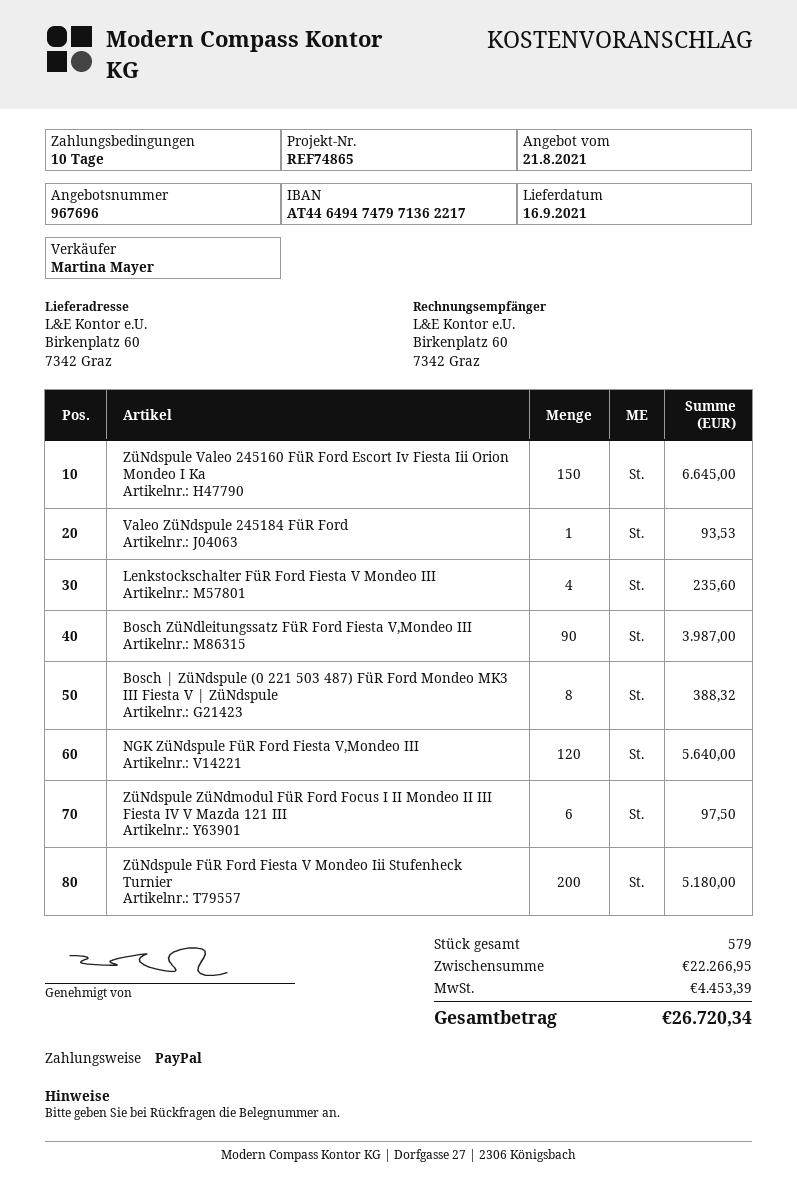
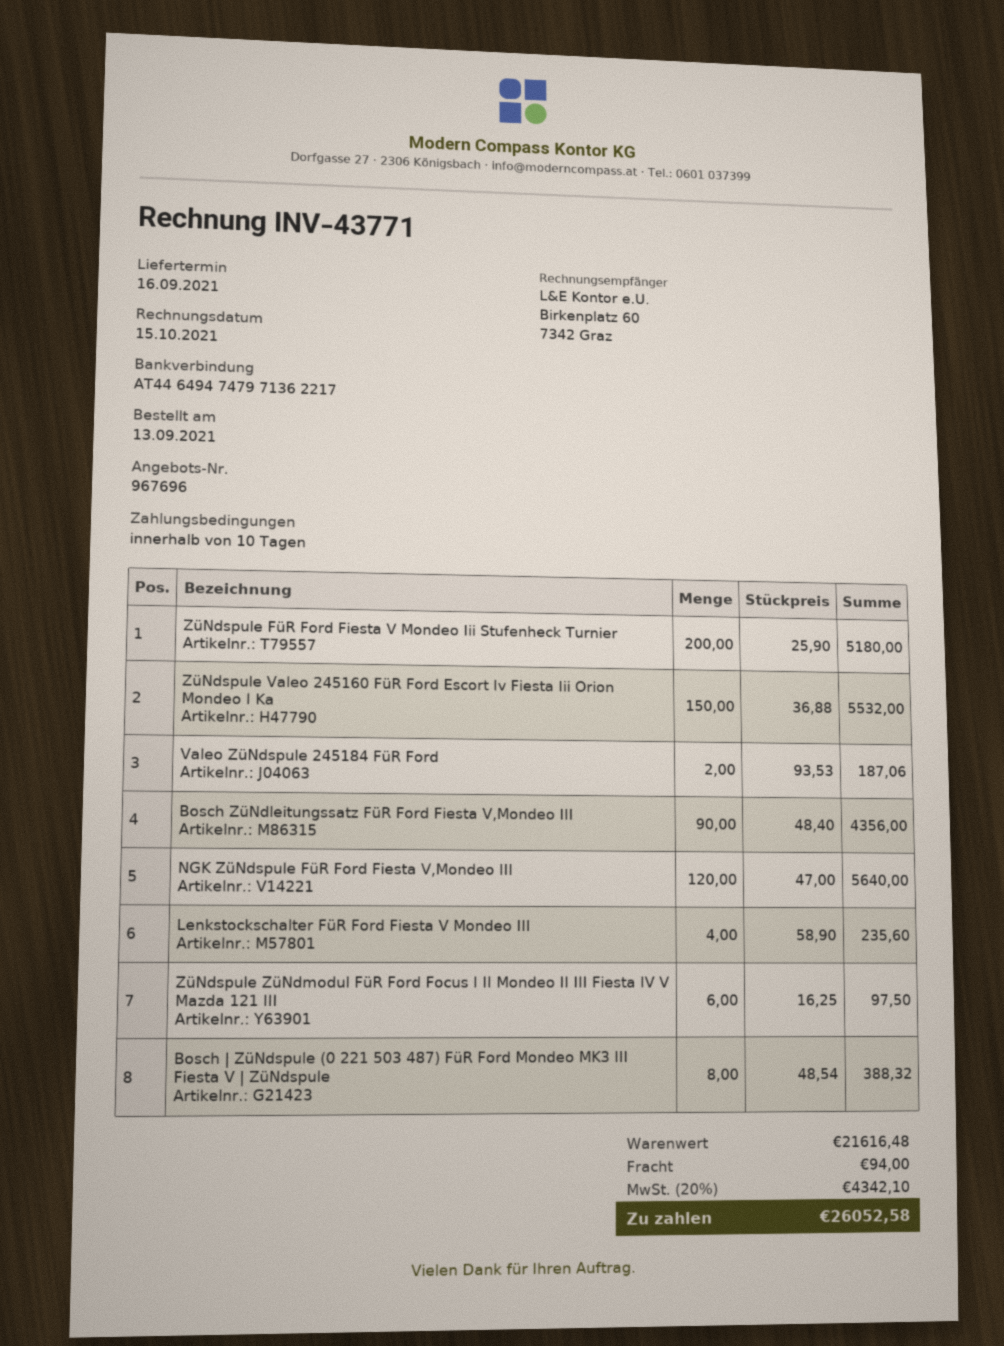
ZüNdspule Valeo 245160 FüR Ford Escort Iv Fiesta Iii Orion Mondeo I Ka: 150 for 6645.00 -> 150 for 5532.00
Valeo ZüNdspule 245184 FüR Ford: 1 for 93.53 -> 2 for 187.06
Bosch ZüNdleitungssatz FüR Ford Fiesta V,Mondeo III: 90 for 3987.00 -> 90 for 4356.00
subtotal: 22266.95 -> 21616.48
shipping: none -> 94.00
tax: 4453.39 -> 4342.10
total: 26720.34 -> 26052.58

